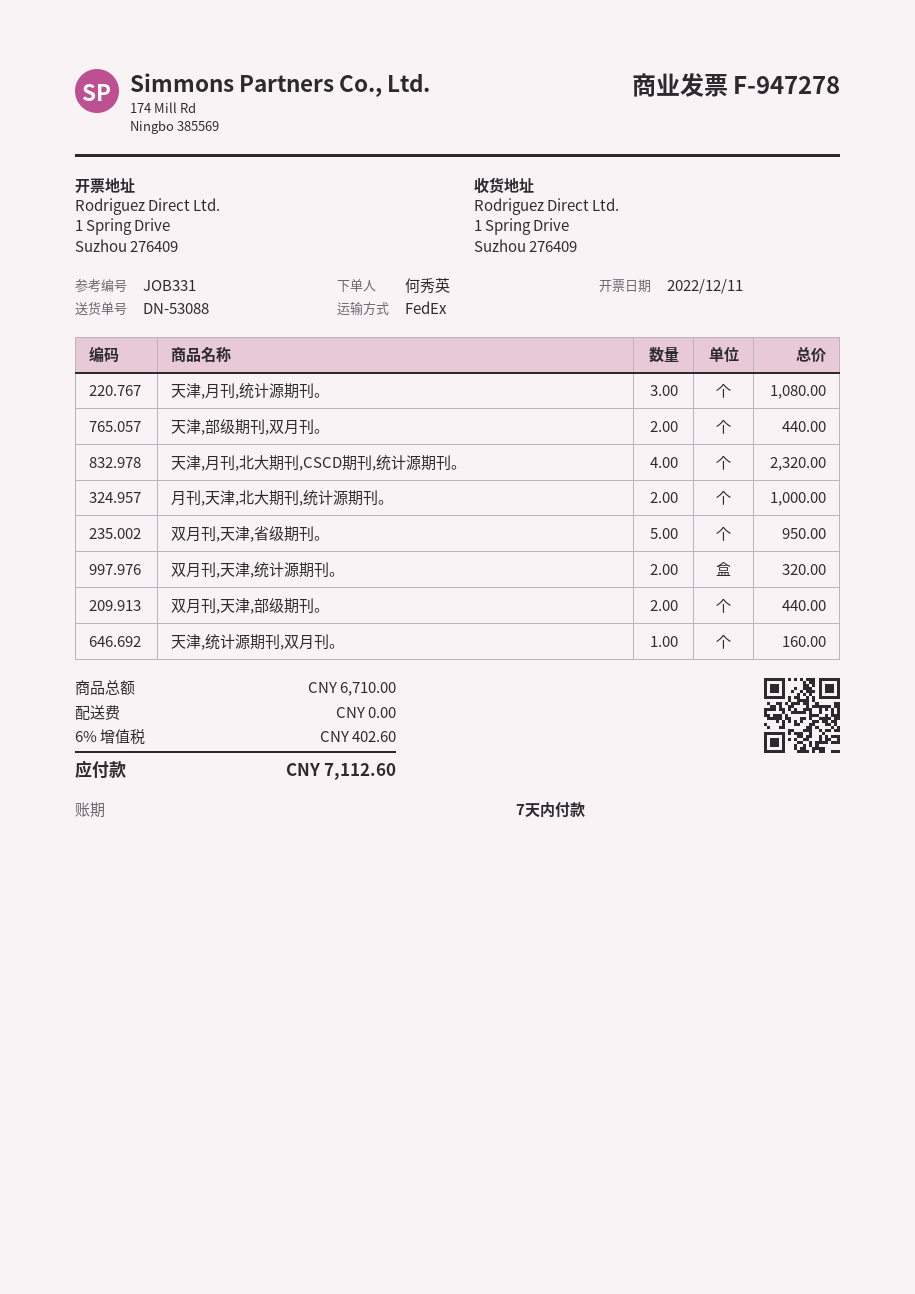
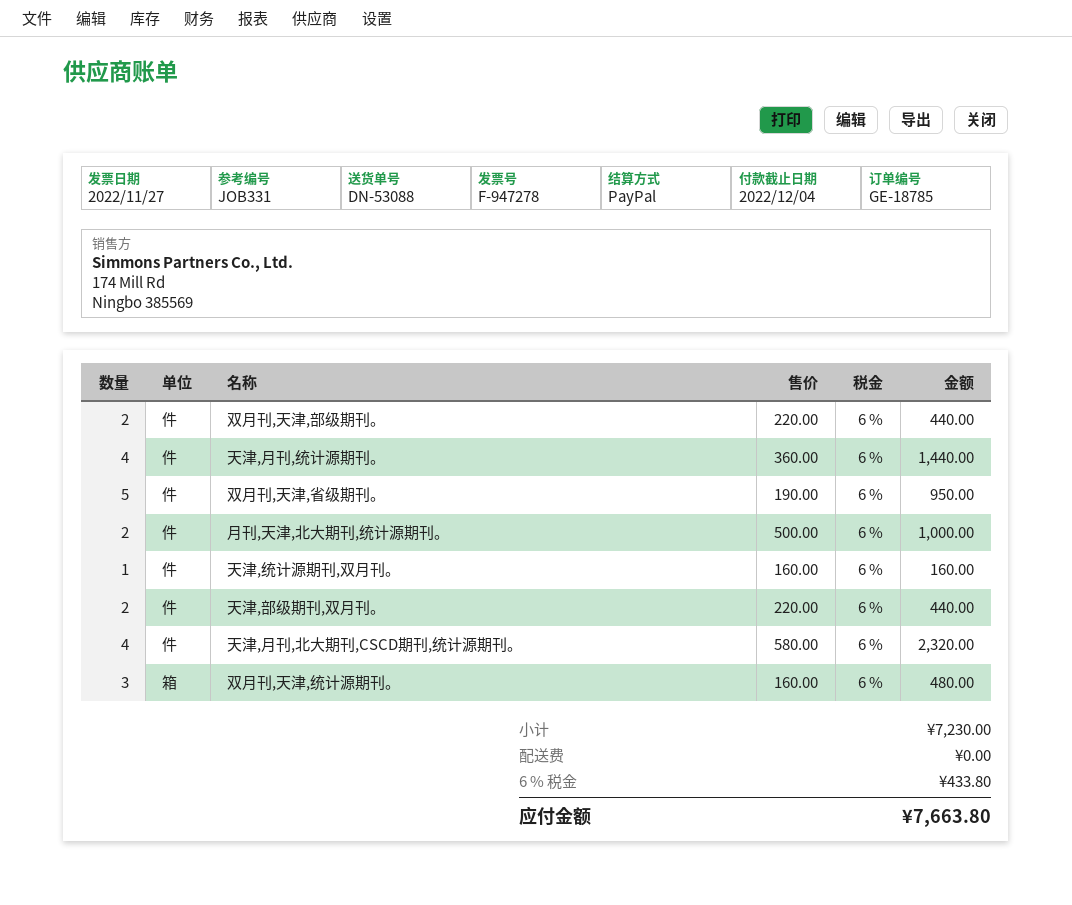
invoice date: 2022-12-11 -> 2022-11-27
天津,月刊,统计源期刊。: 3 for 1080.00 -> 4 for 1440.00
双月刊,天津,统计源期刊。: 2 for 320.00 -> 3 for 480.00
subtotal: 6710.00 -> 7230.00
tax: 6% = 402.60 -> 6% = 433.80
total: 7112.60 -> 7663.80

